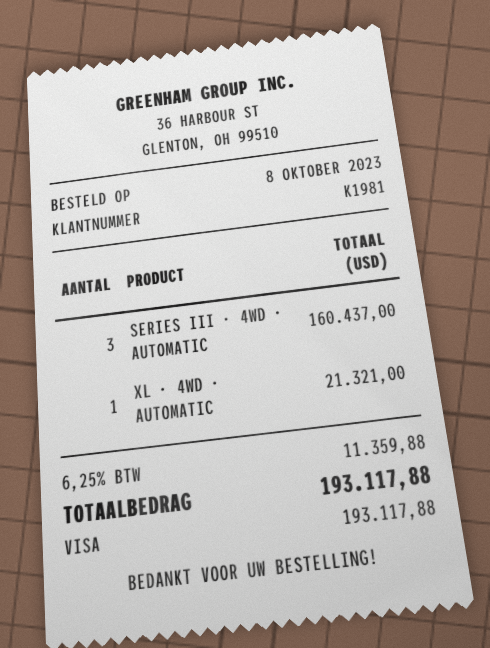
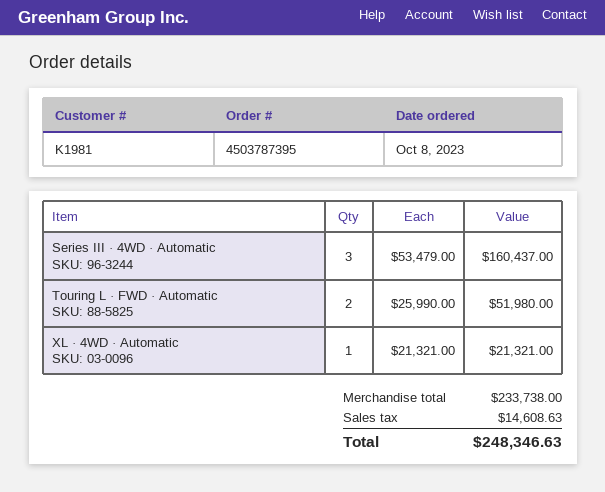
Touring L · FWD · Automatic: none -> 2 for 51980.00
tax: 11359.88 -> 14608.63
total: 193117.88 -> 248346.63

